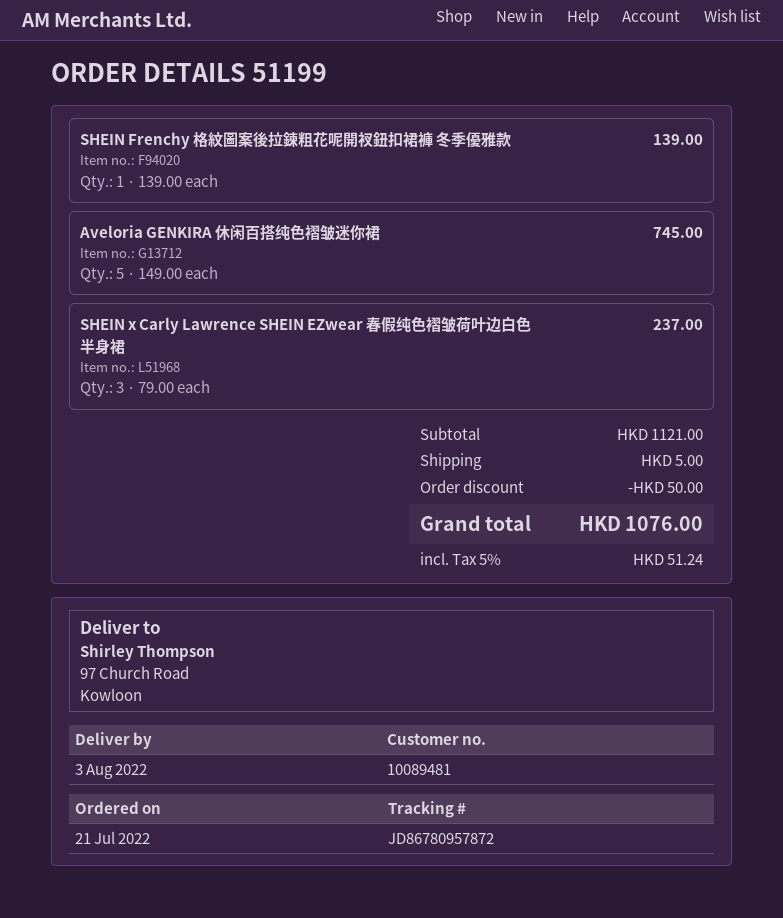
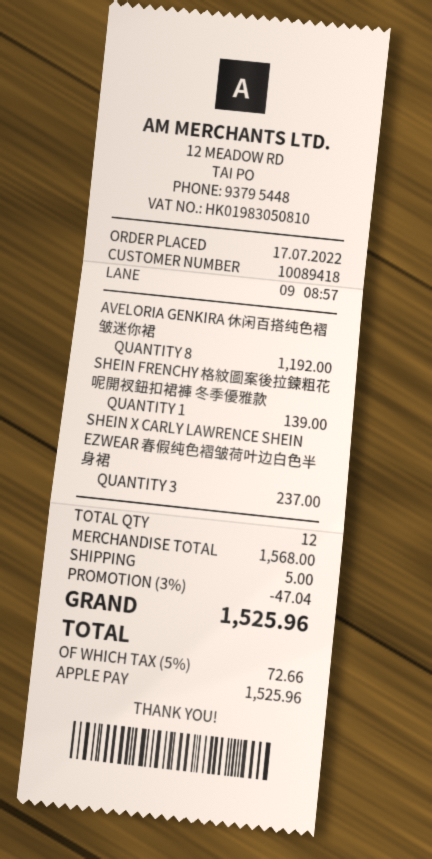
order date: 2022-07-21 -> 2022-07-17
customer number: 10089481 -> 10089418
Aveloria GENKIRA 休闲百搭纯色褶皱迷你裙: 5 for 745.00 -> 8 for 1192.00
subtotal: 1121.00 -> 1568.00
discount: 50.00 -> 47.04
tax: 5% = 51.24 -> 5% = 72.66
total: 1076.00 -> 1525.96

